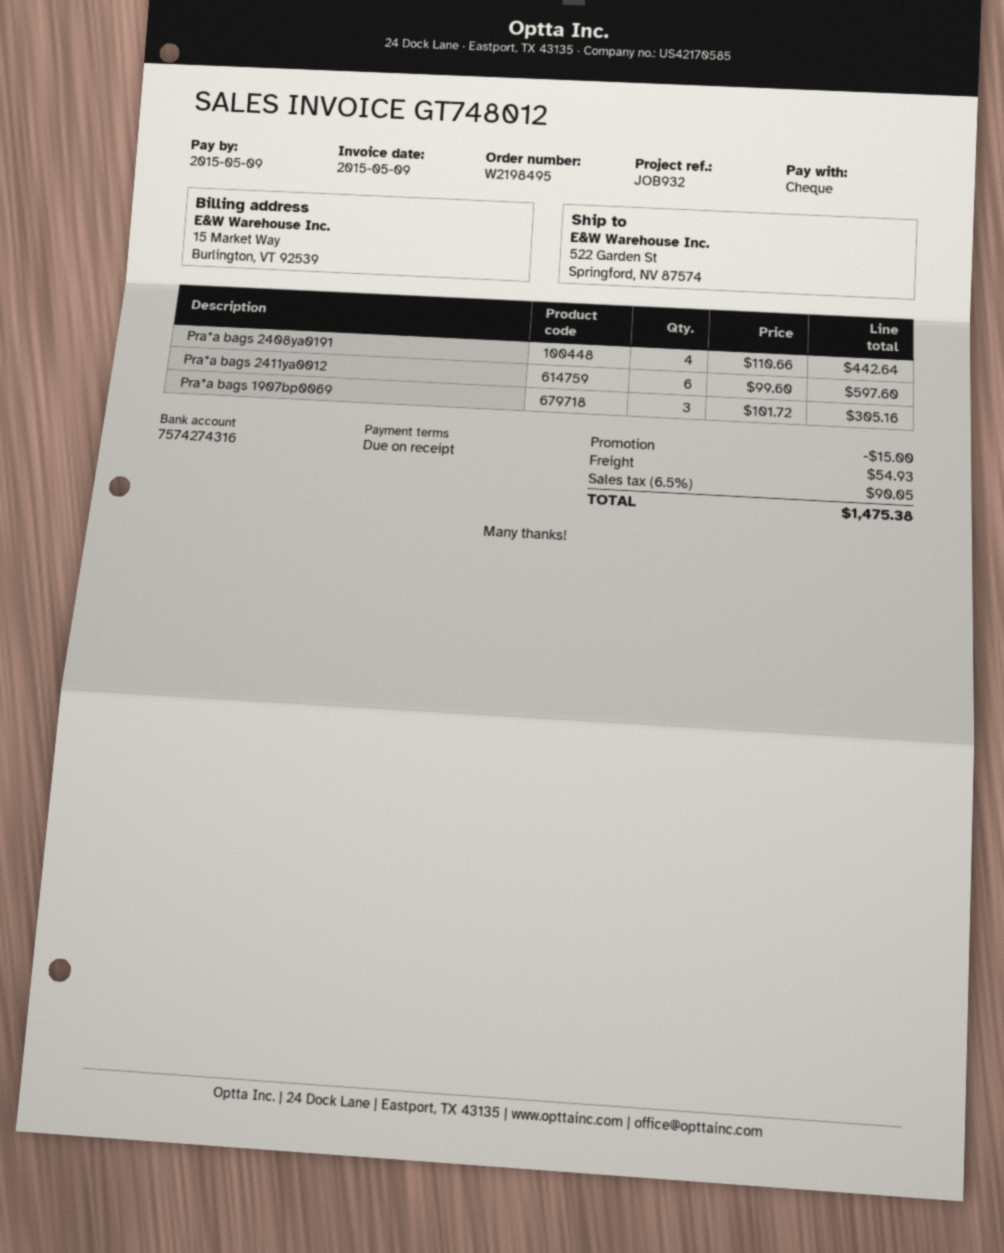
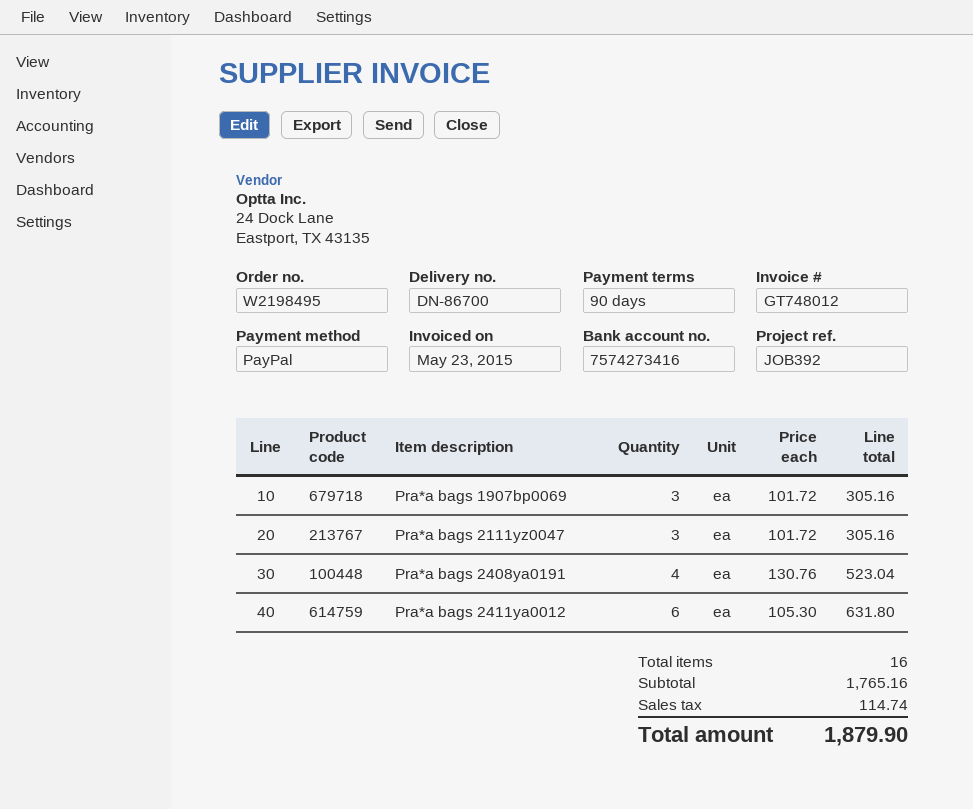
invoice date: 2015-05-09 -> 2015-05-23
payment terms: on receipt -> 90 days
reference: JOB932 -> JOB392
payment method: cheque -> PayPal
bank account: 7574274316 -> 7574273416
Pra*a bags 2408ya0191: 4 x 110.66 = 442.64 -> 4 x 130.76 = 523.04
Pra*a bags 2411ya0012: 6 x 99.60 = 597.60 -> 6 x 105.30 = 631.80
Pra*a bags 2111yz0047: none -> 3 x 101.72 = 305.16
discount: 15.00 -> none
shipping: 54.93 -> none
tax: 90.05 -> 114.74
total: 1475.38 -> 1879.90

